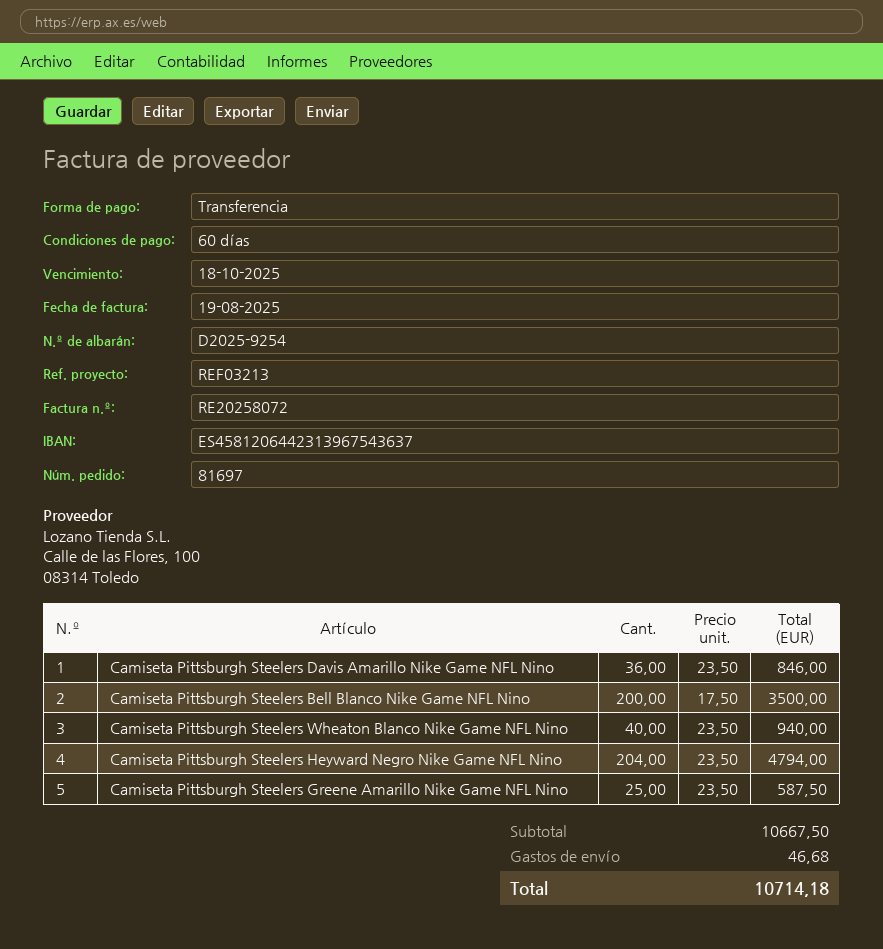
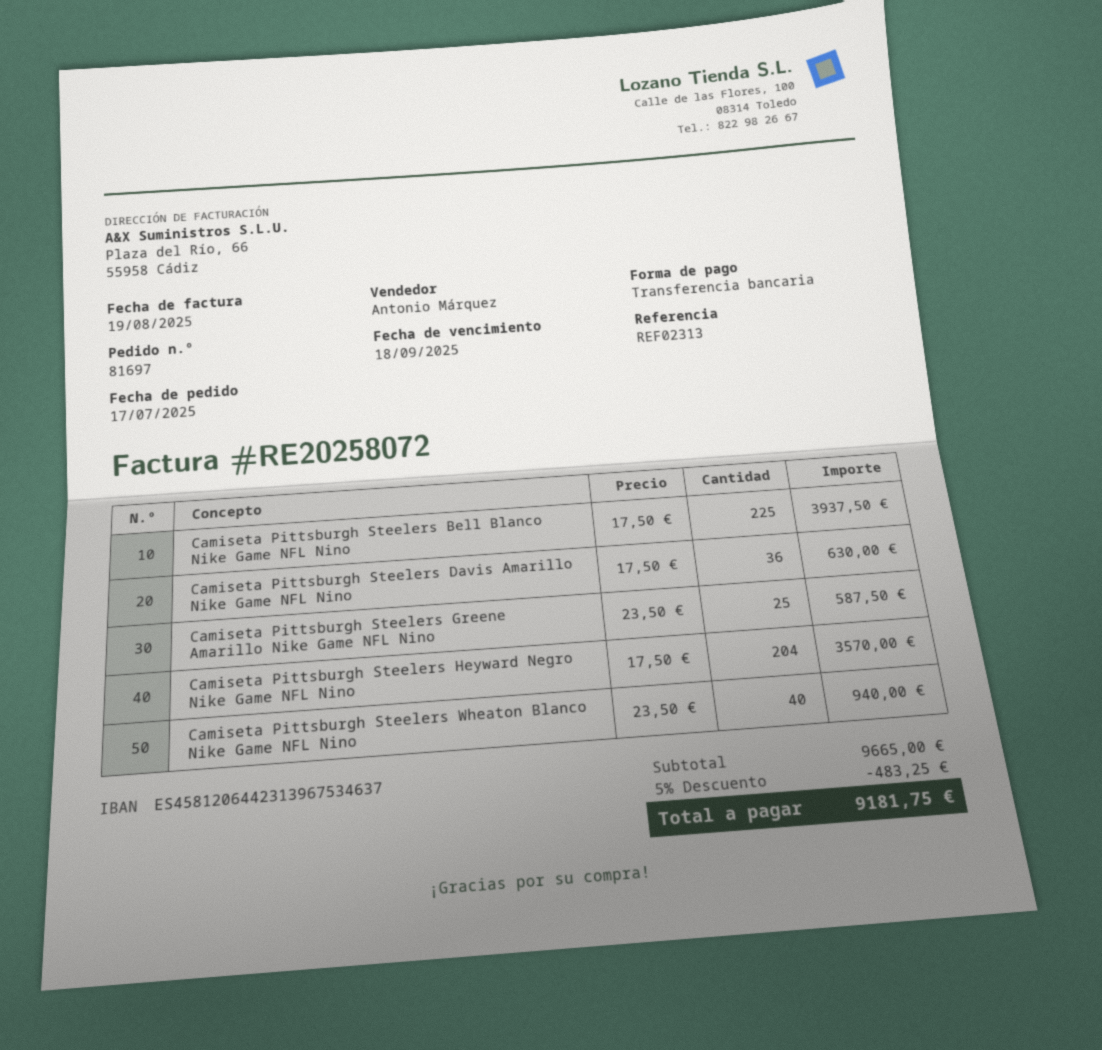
due date: 2025-10-18 -> 2025-09-18
reference: REF03213 -> REF02313
bank account: ES4581206442313967543637 -> ES4581206442313967534637
Camiseta Pittsburgh Steelers Davis Amarillo Nike Game NFL Nino: 36 x 23.50 = 846.00 -> 36 x 17.50 = 630.00
Camiseta Pittsburgh Steelers Bell Blanco Nike Game NFL Nino: 200 x 17.50 = 3500.00 -> 225 x 17.50 = 3937.50
Camiseta Pittsburgh Steelers Heyward Negro Nike Game NFL Nino: 204 x 23.50 = 4794.00 -> 204 x 17.50 = 3570.00
subtotal: 10667.50 -> 9665.00
discount: none -> 5% = 483.25
shipping: 46.68 -> none
total: 10714.18 -> 9181.75

